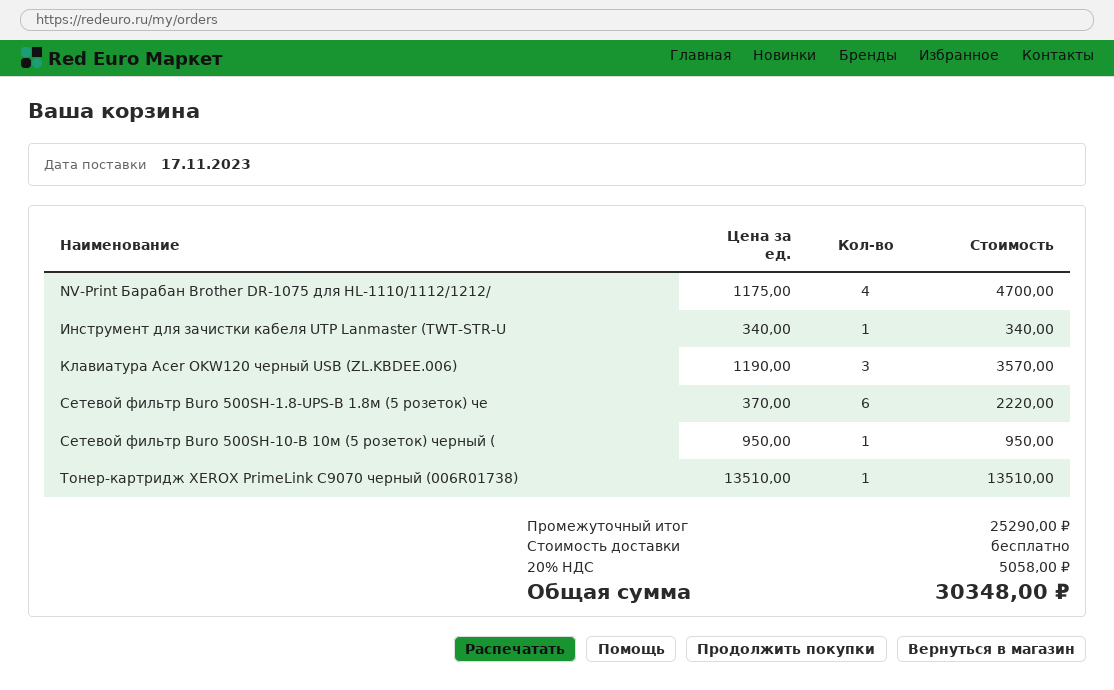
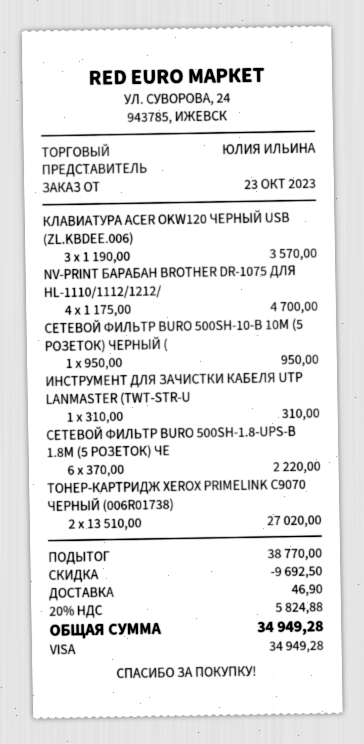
Инструмент для зачистки кабеля UTP Lanmaster (TWT-STR-U: 1 x 340.00 = 340.00 -> 1 x 310.00 = 310.00
Тонер-картридж XEROX PrimeLink C9070 черный (006R01738): 1 x 13510.00 = 13510.00 -> 2 x 13510.00 = 27020.00
subtotal: 25290.00 -> 38770.00
discount: none -> 9692.50
shipping: 0.00 -> 46.90
tax: 20% = 5058.00 -> 20% = 5824.88
total: 30348.00 -> 34949.28

